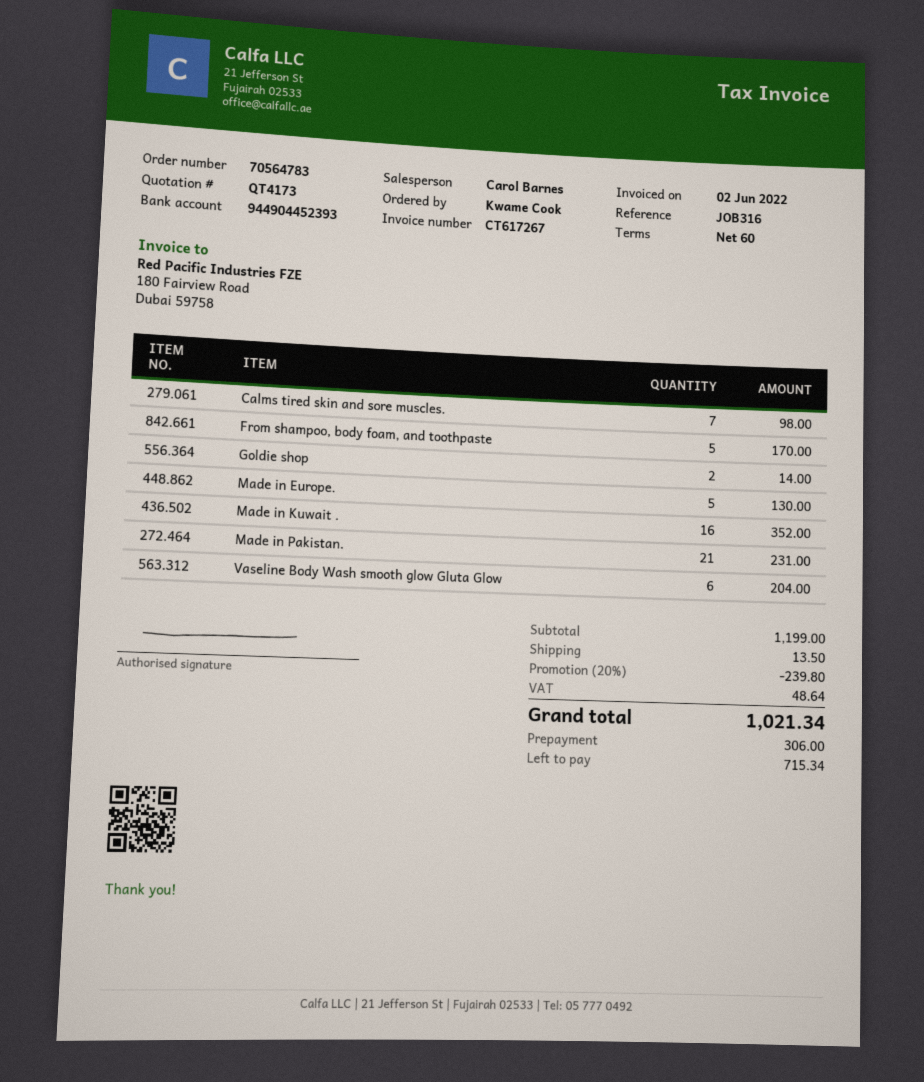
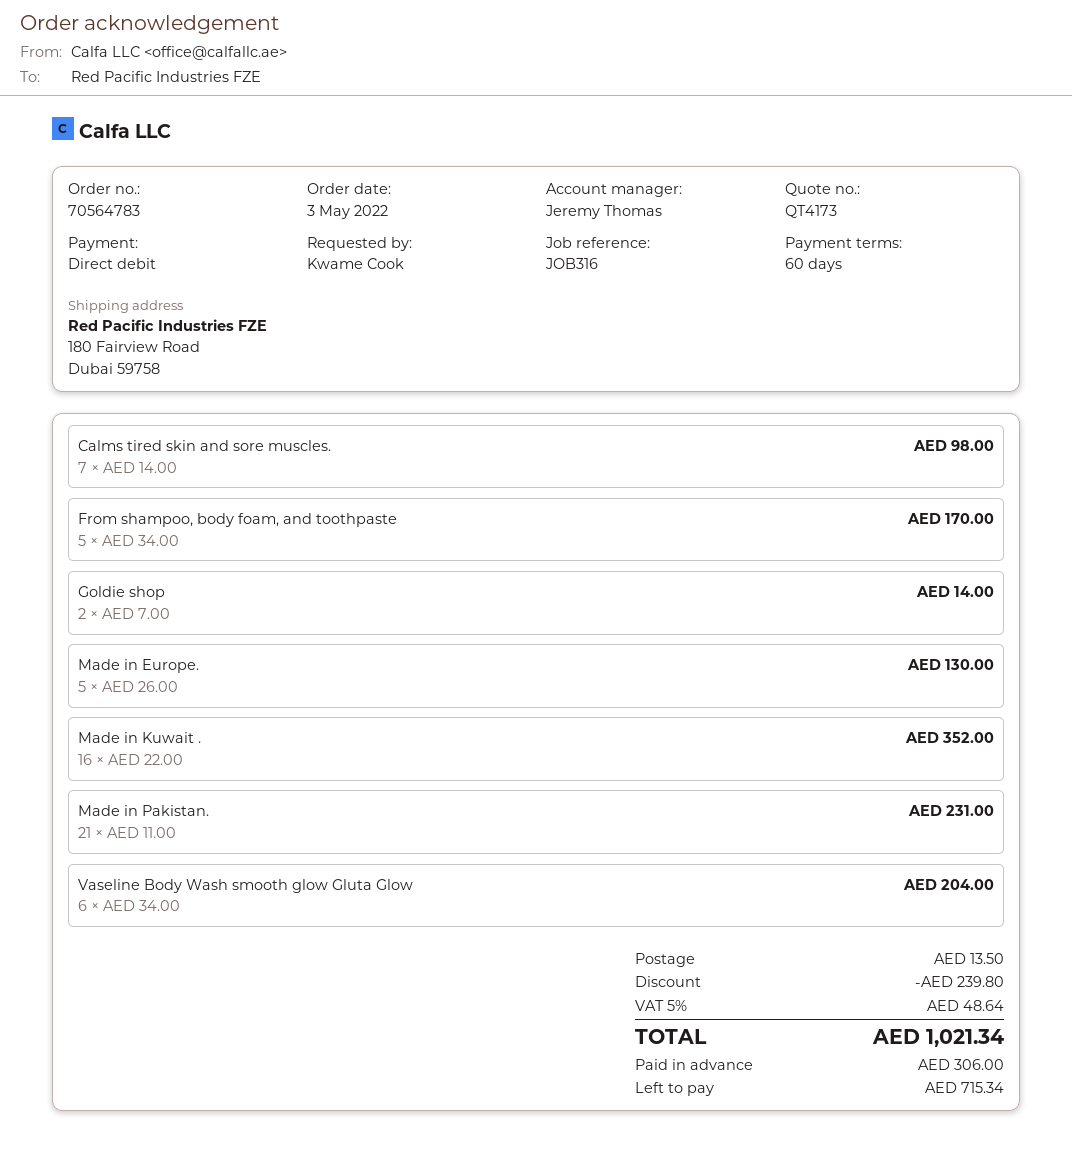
sales rep: Carol Barnes -> Jeremy Thomas

